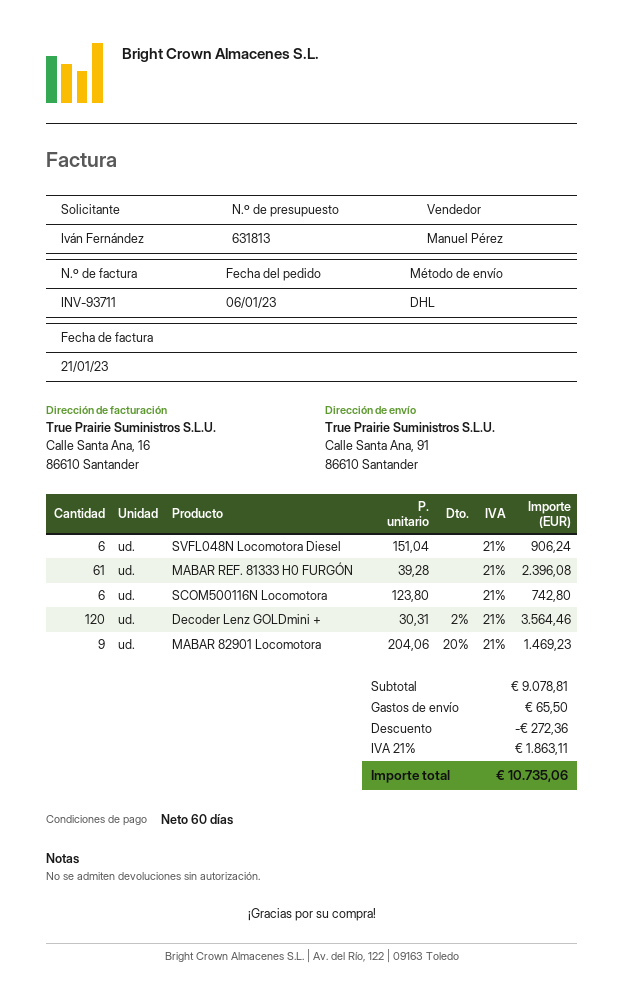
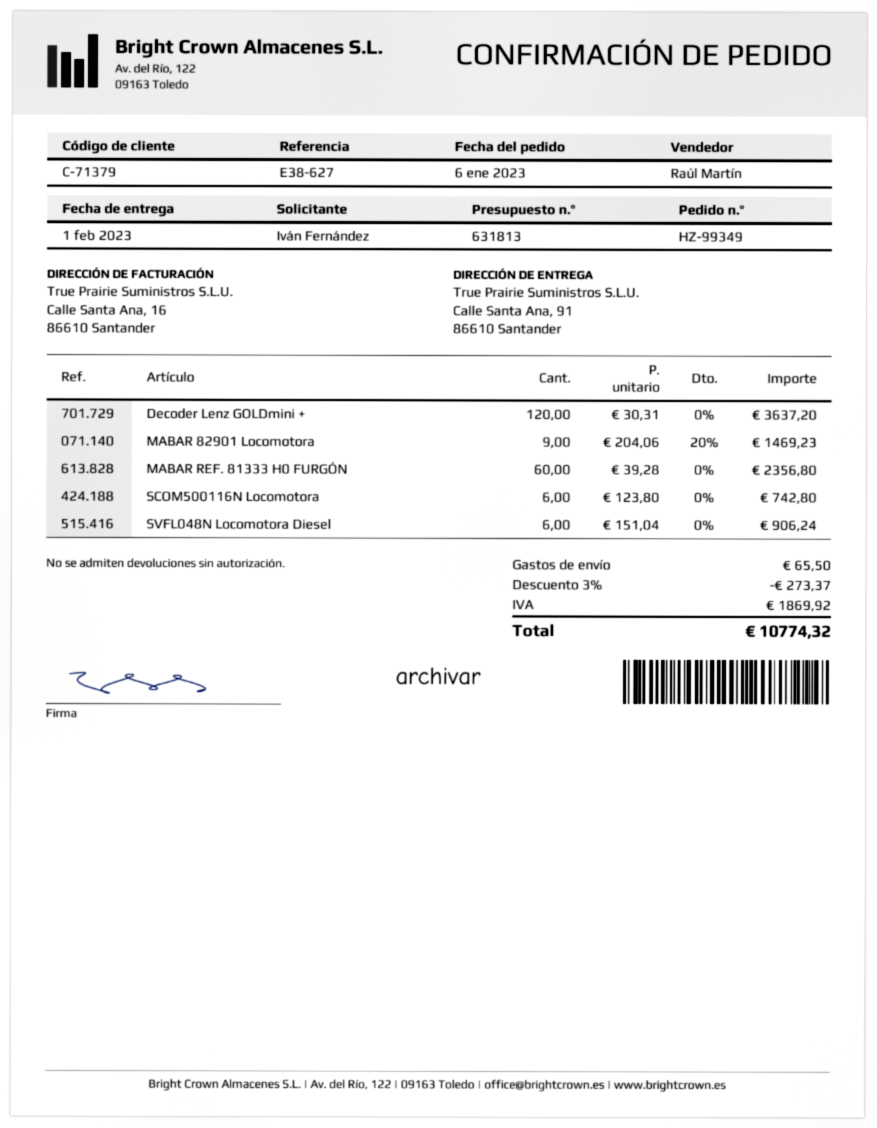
sales rep: Manuel Pérez -> Raúl Martín
MABAR REF. 81333 H0 FURGÓN: 61 x 39.28 = 2396.08 -> 60 x 39.28 = 2356.80
Decoder Lenz GOLDmini +: 120 x 30.31 - 2% = 3564.46 -> 120 x 30.31 = 3637.20
discount: 272.36 -> 273.37
tax: 1863.11 -> 1869.92
total: 10735.06 -> 10774.32

